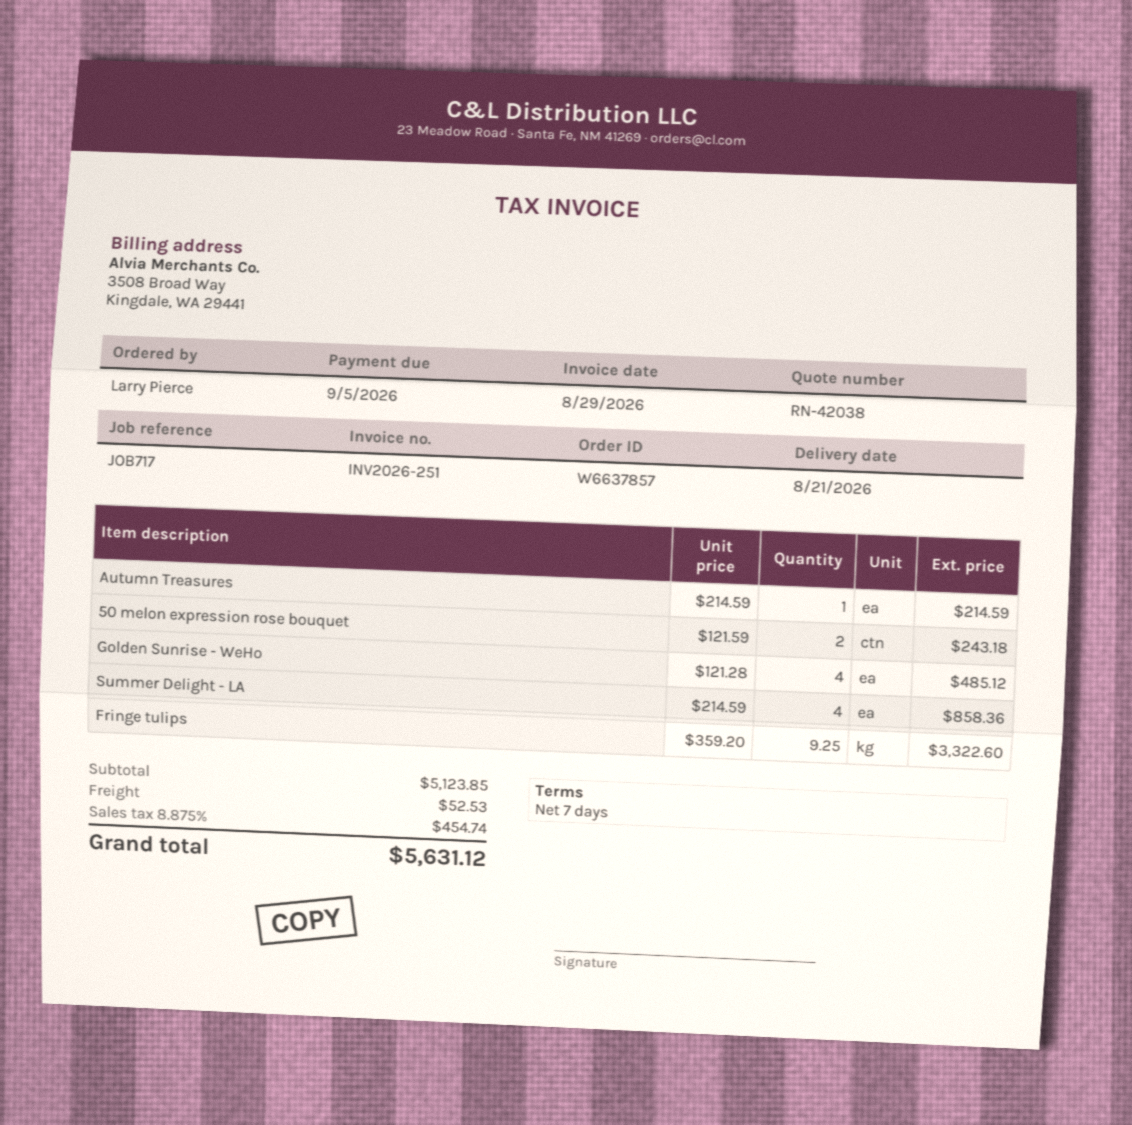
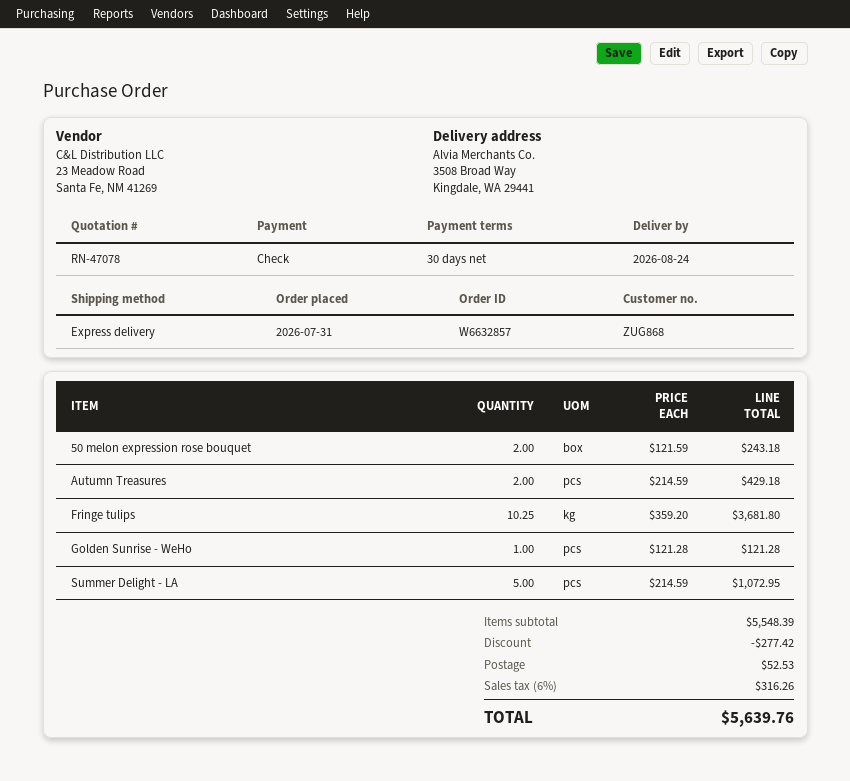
quote number: RN-42038 -> RN-47078
order number: W6637857 -> W6632857
delivery date: 2026-08-21 -> 2026-08-24
payment terms: 7 days -> 30 days
Autumn Treasures: 1 x 214.59 = 214.59 -> 2 x 214.59 = 429.18
Golden Sunrise - WeHo: 4 x 121.28 = 485.12 -> 1 x 121.28 = 121.28
Summer Delight - LA: 4 x 214.59 = 858.36 -> 5 x 214.59 = 1072.95
Fringe tulips: 9.25 x 359.20 = 3322.60 -> 10.25 x 359.20 = 3681.80
subtotal: 5123.85 -> 5548.39
discount: none -> 277.42
tax: 8.875% = 454.74 -> 6% = 316.26
total: 5631.12 -> 5639.76

